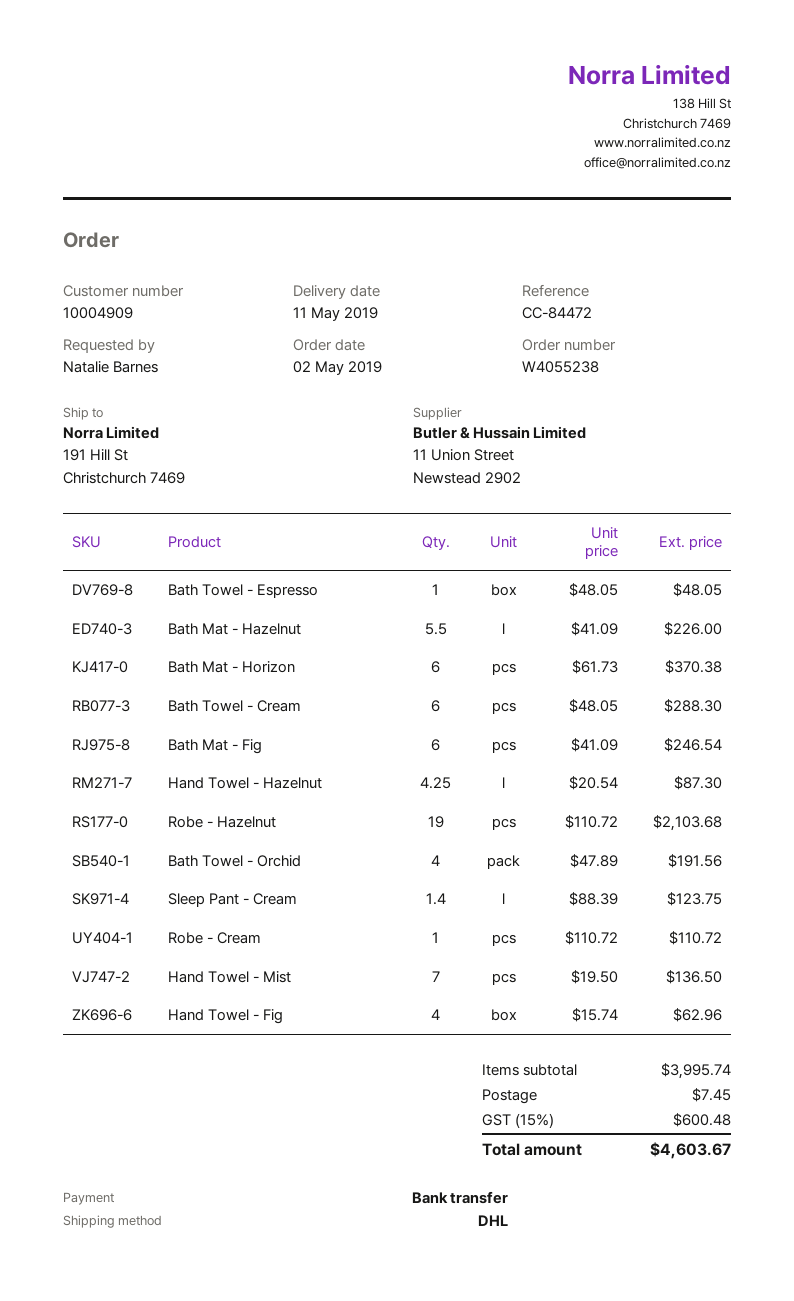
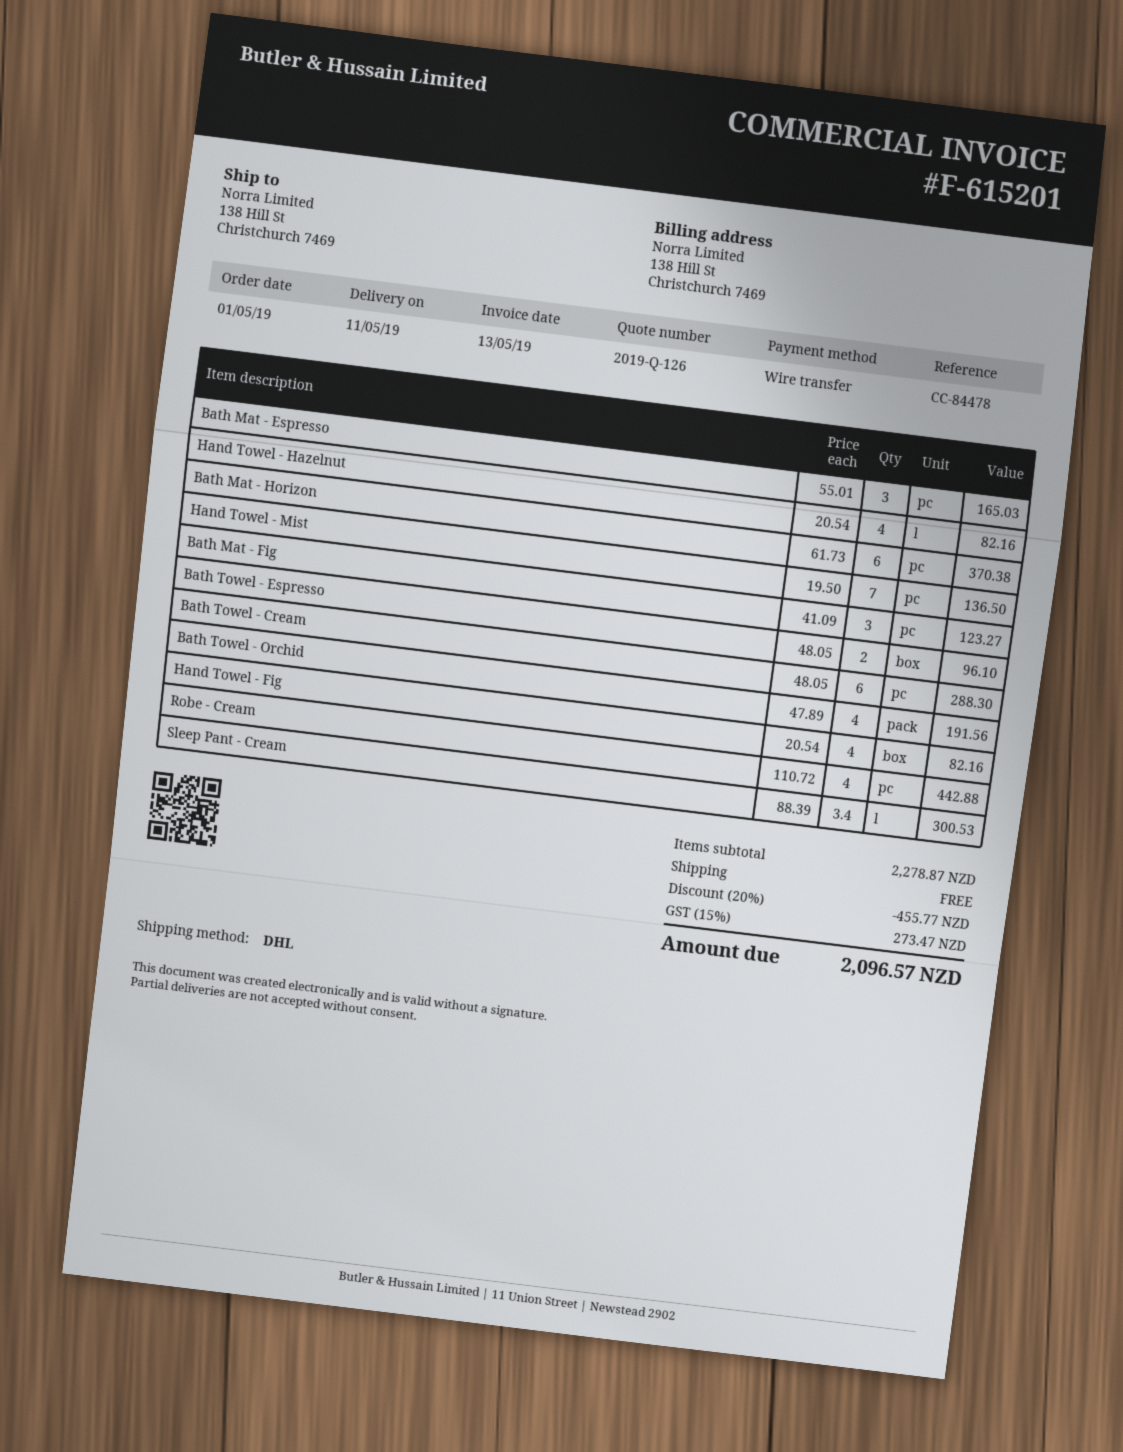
order date: 2019-05-02 -> 2019-05-01
reference: CC-84472 -> CC-84478
ship to: 191 Hill St, Christchurch 7469 -> 138 Hill St, Christchurch 7469
Bath Towel - Espresso: 1 x 48.05 = 48.05 -> 2 x 48.05 = 96.10
Bath Mat - Hazelnut: 5.5 x 41.09 = 226.00 -> none
Bath Mat - Fig: 6 x 41.09 = 246.54 -> 3 x 41.09 = 123.27
Hand Towel - Hazelnut: 4.25 x 20.54 = 87.30 -> 4 x 20.54 = 82.16
Robe - Hazelnut: 19 x 110.72 = 2103.68 -> none
Sleep Pant - Cream: 1.4 x 88.39 = 123.75 -> 3.4 x 88.39 = 300.53
Robe - Cream: 1 x 110.72 = 110.72 -> 4 x 110.72 = 442.88
Hand Towel - Fig: 4 x 15.74 = 62.96 -> 4 x 20.54 = 82.16
Bath Mat - Espresso: none -> 3 x 55.01 = 165.03
subtotal: 3995.74 -> 2278.87
discount: none -> 20% = 455.77
shipping: 7.45 -> 0.00
tax: 15% = 600.48 -> 15% = 273.47
total: 4603.67 -> 2096.57

